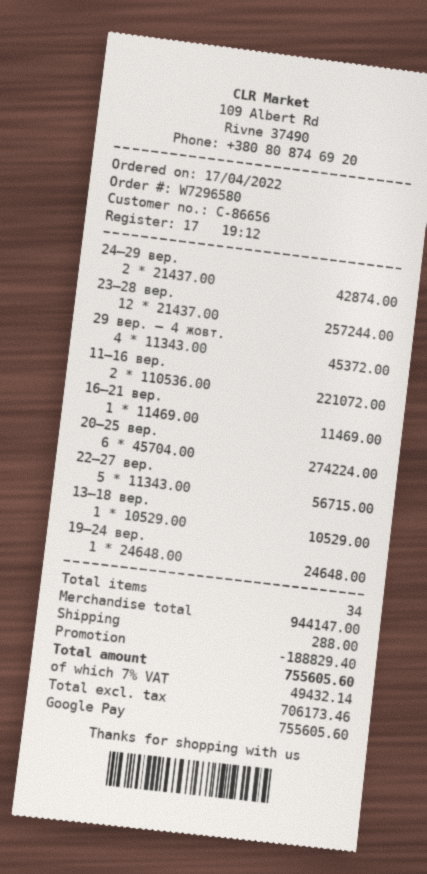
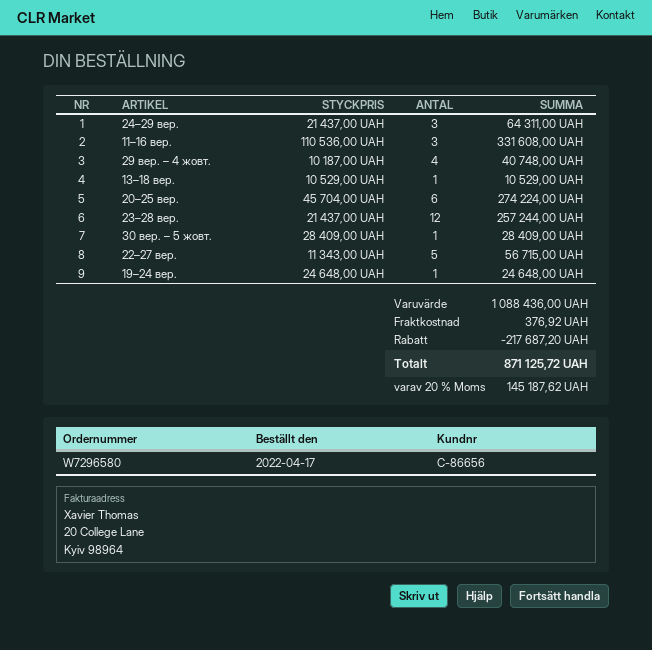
24–29 вер.: 2 x 21437.00 = 42874.00 -> 3 x 21437.00 = 64311.00
29 вер. – 4 жовт.: 4 x 11343.00 = 45372.00 -> 4 x 10187.00 = 40748.00
11–16 вер.: 2 x 110536.00 = 221072.00 -> 3 x 110536.00 = 331608.00
16–21 вер.: 1 x 11469.00 = 11469.00 -> none
30 вер. – 5 жовт.: none -> 1 x 28409.00 = 28409.00
subtotal: 944147.00 -> 1088436.00
discount: 188829.40 -> 217687.20
shipping: 288.00 -> 376.92
tax: 7% = 49432.14 -> 20% = 145187.62
total: 755605.60 -> 871125.72

